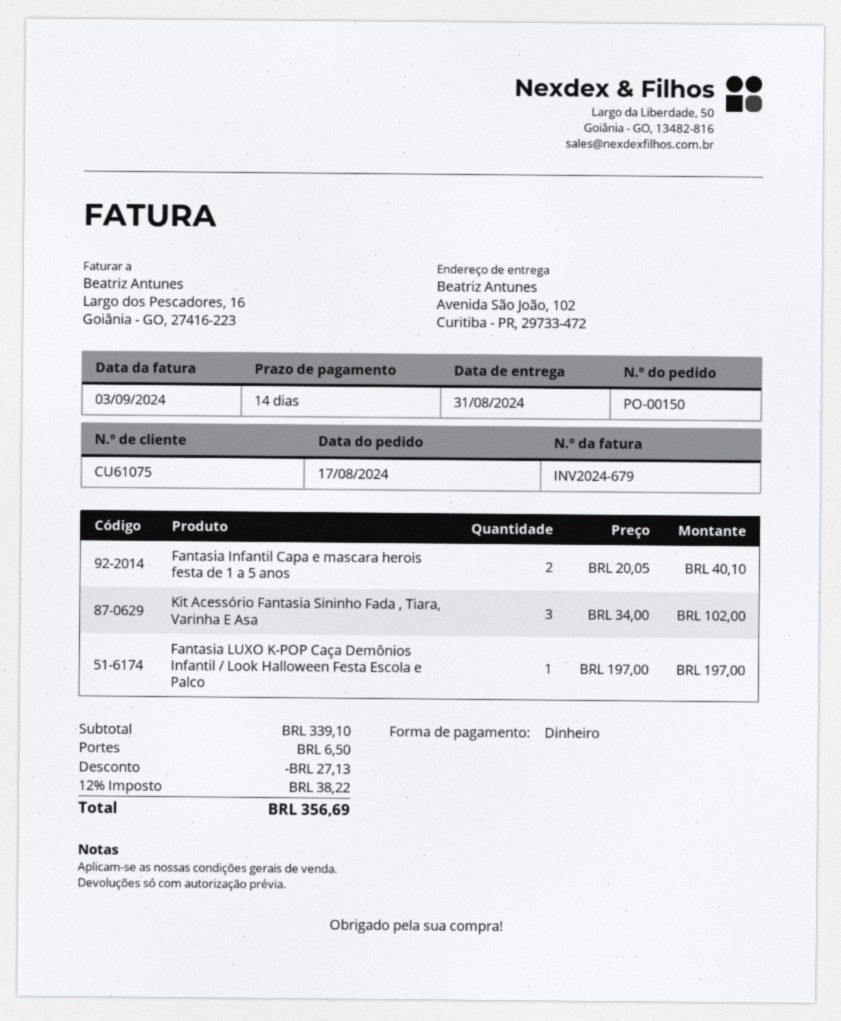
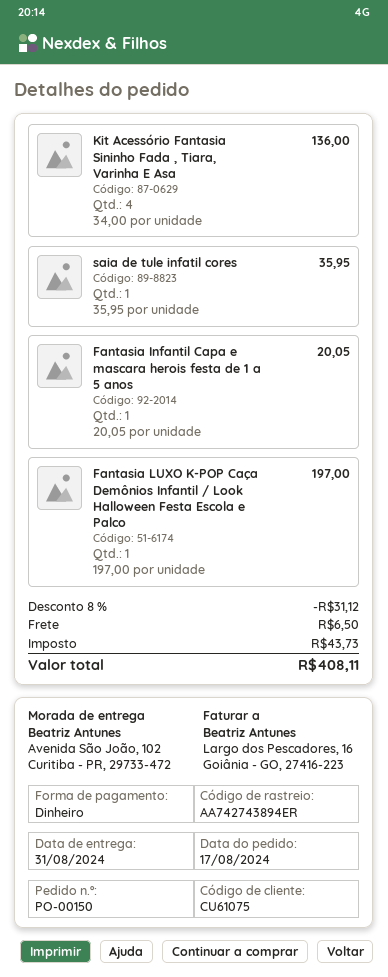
Fantasia Infantil Capa e mascara herois festa de 1 a 5 anos: 2 x 20.05 = 40.10 -> 1 x 20.05 = 20.05
Kit Acessório Fantasia Sininho Fada , Tiara, Varinha E Asa: 3 x 34.00 = 102.00 -> 4 x 34.00 = 136.00
saia de tule infatil cores: none -> 1 x 35.95 = 35.95
discount: 27.13 -> 31.12
tax: 38.22 -> 43.73
total: 356.69 -> 408.11

